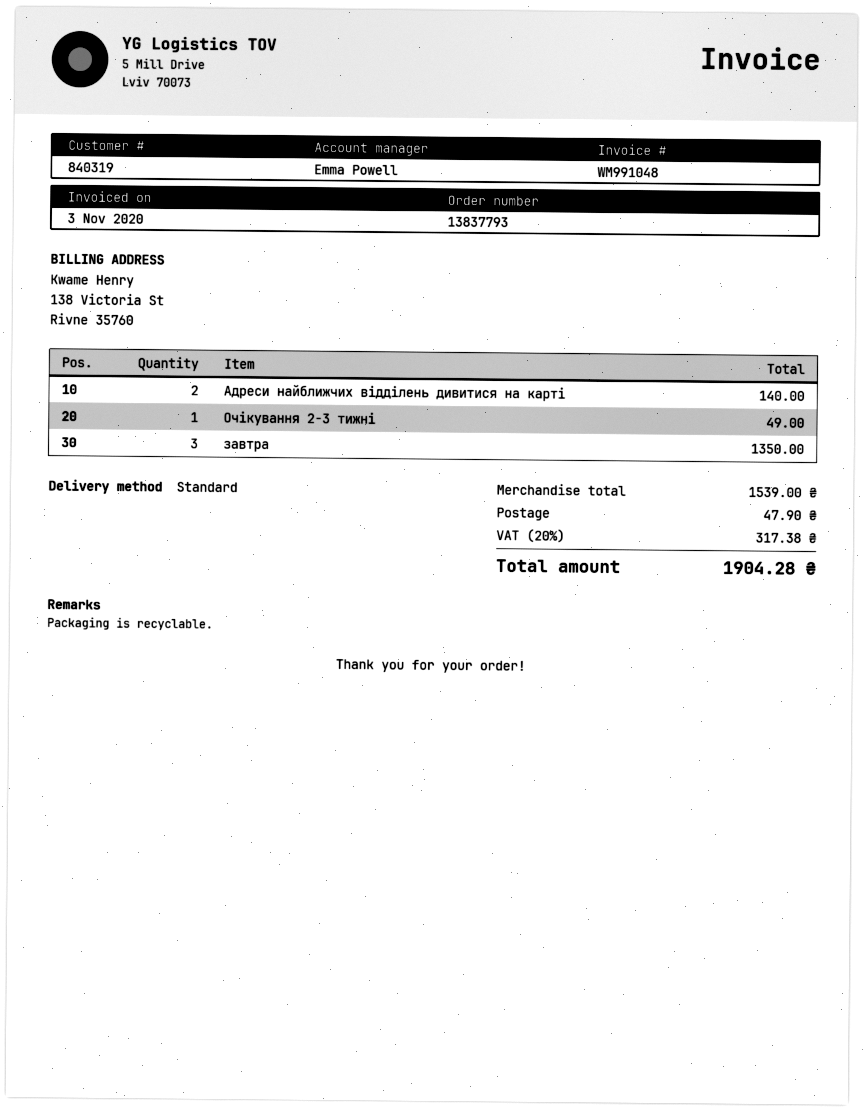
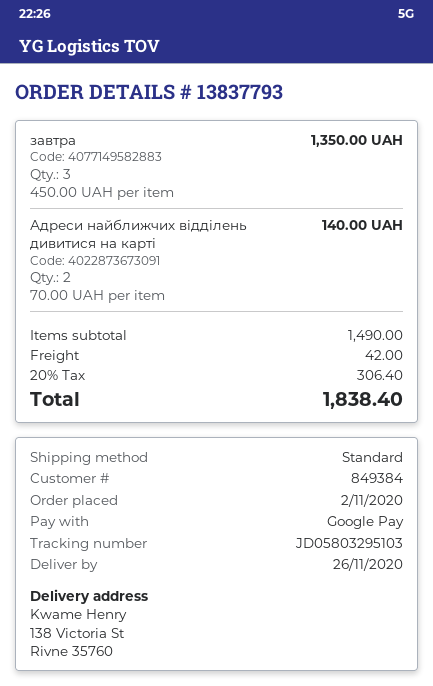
customer number: 840319 -> 849384
Очікування 2-3 тижні: 1 for 49.00 -> none
subtotal: 1539.00 -> 1490.00
shipping: 47.90 -> 42.00
tax: 20% = 317.38 -> 20% = 306.40
total: 1904.28 -> 1838.40

